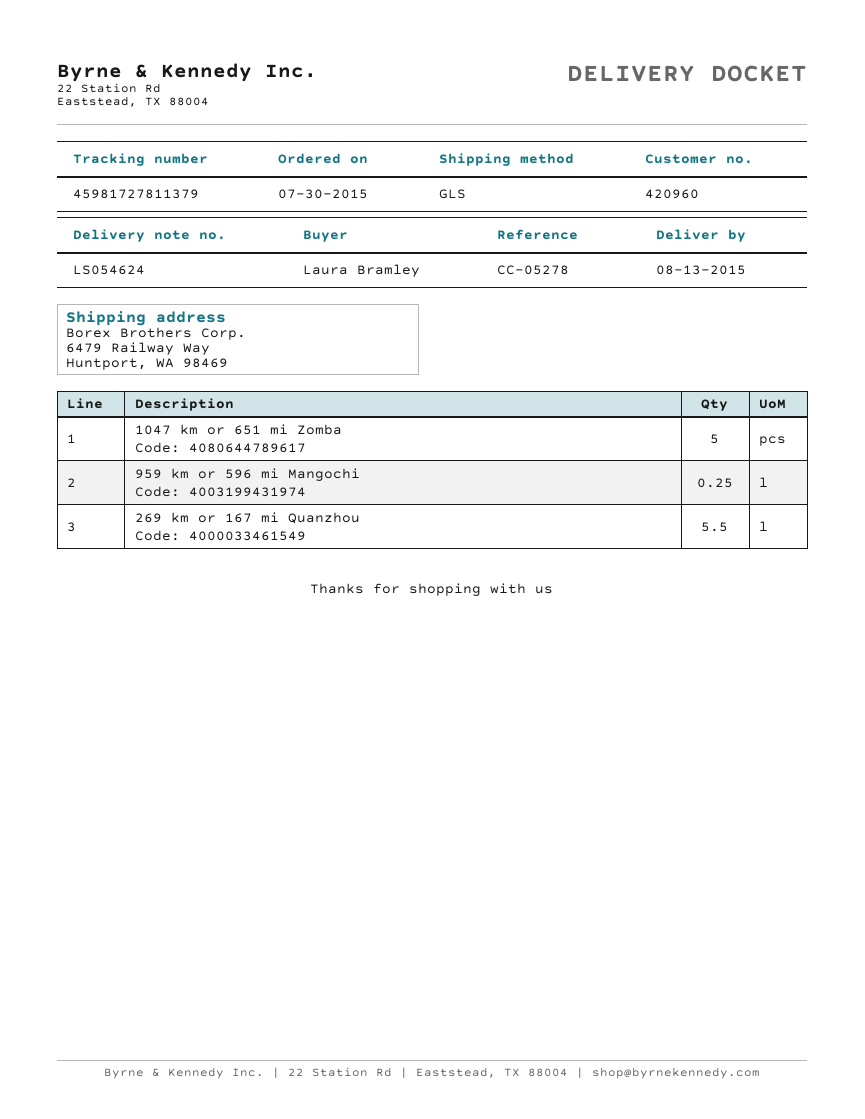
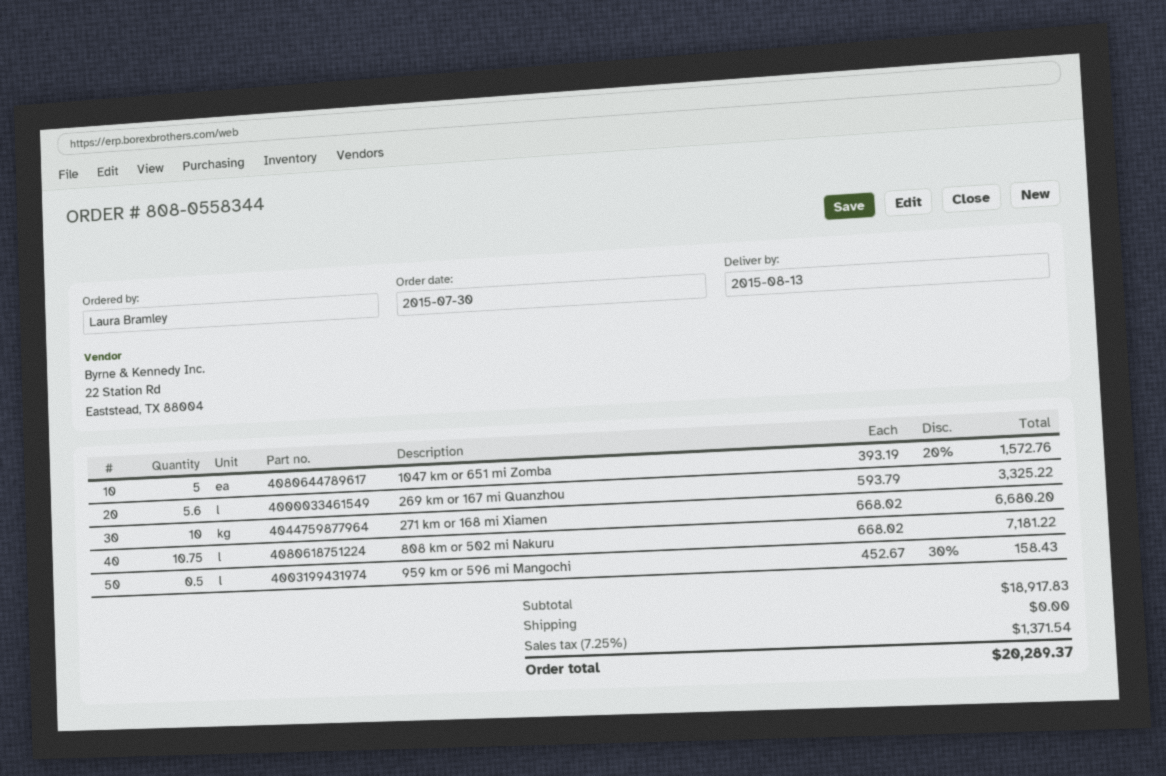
959 km or 596 mi Mangochi: 0.25 -> 0.5
269 km or 167 mi Quanzhou: 5.5 -> 5.6
271 km or 168 mi Xiamen: none -> 10
808 km or 502 mi Nakuru: none -> 10.75

